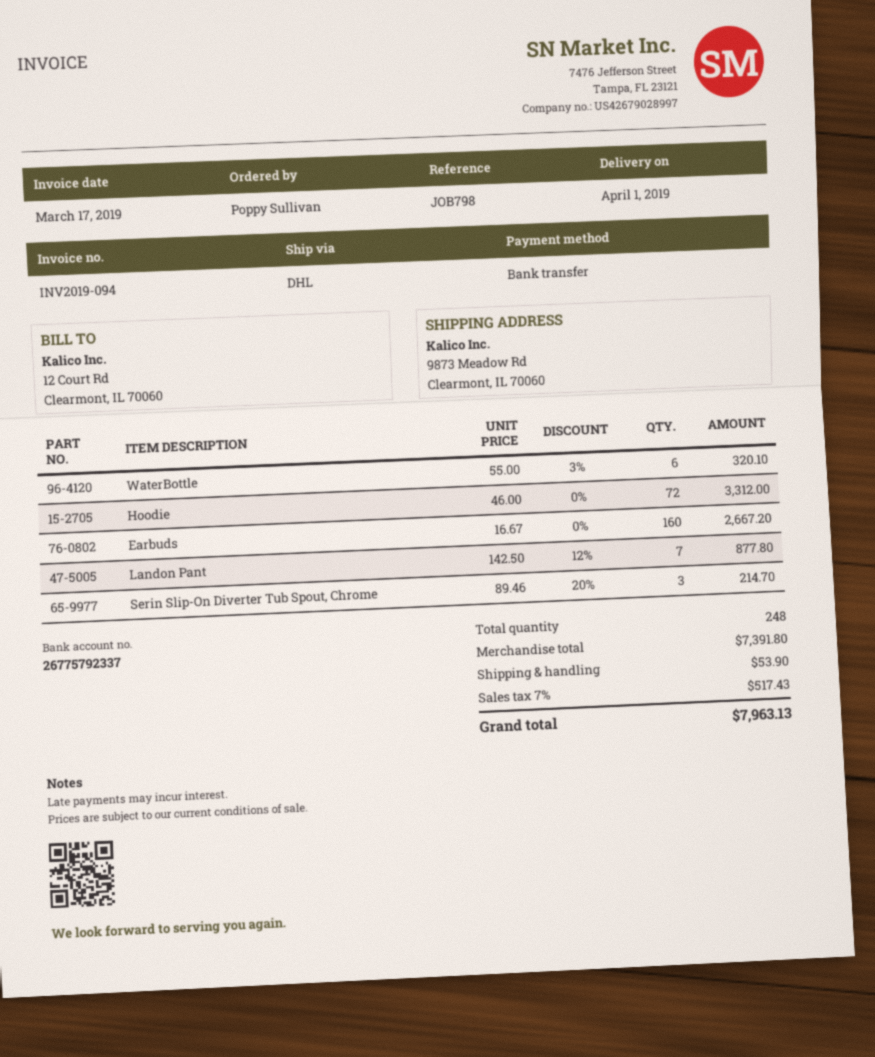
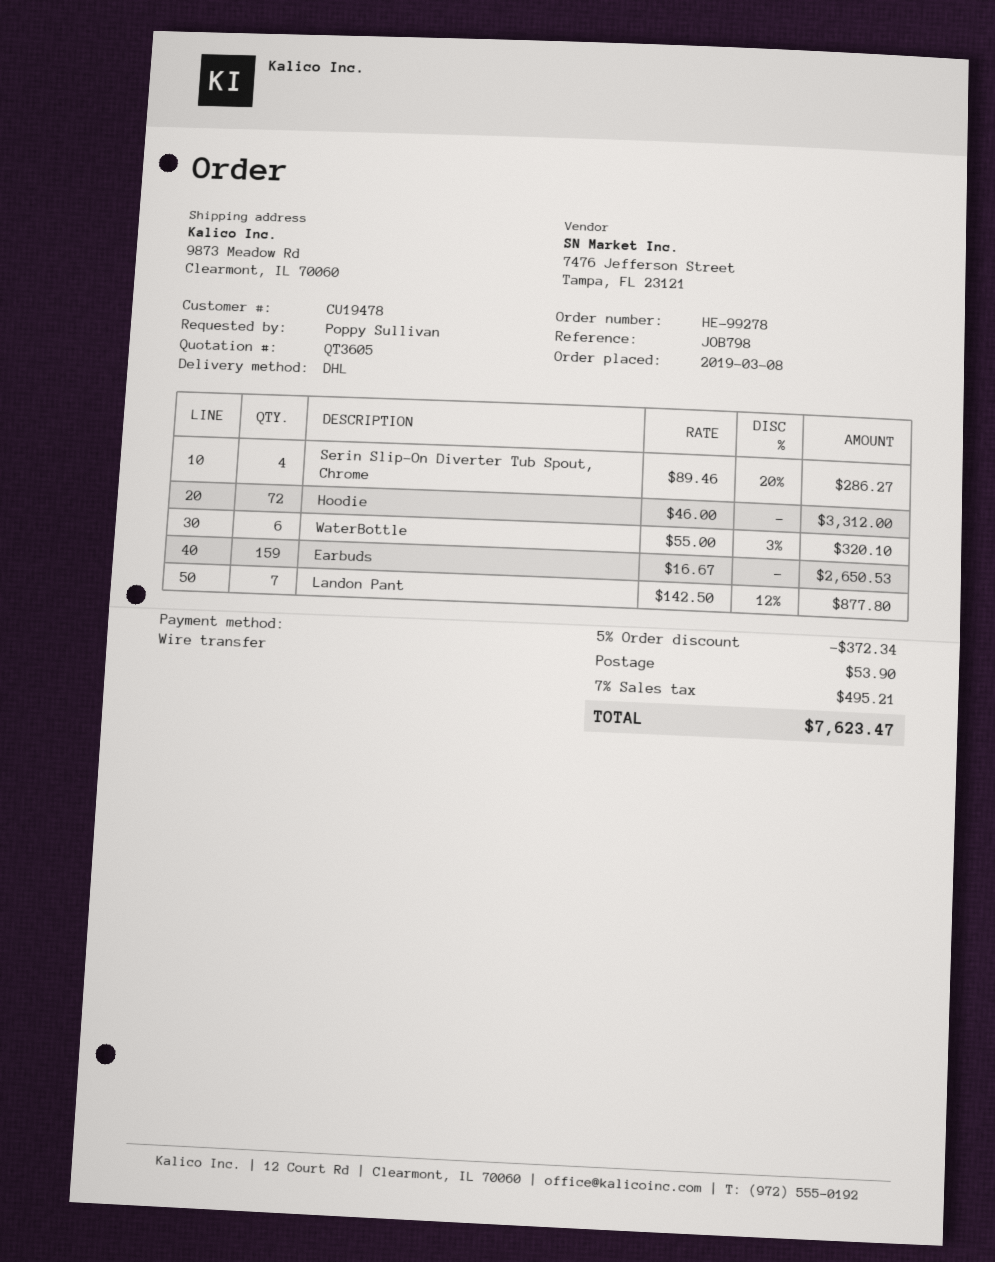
Earbuds: 160 x 16.67 = 2667.20 -> 159 x 16.67 = 2650.53
Serin Slip-On Diverter Tub Spout, Chrome: 3 x 89.46 - 20% = 214.70 -> 4 x 89.46 - 20% = 286.27
discount: none -> 5% = 372.34
tax: 7% = 517.43 -> 7% = 495.21
total: 7963.13 -> 7623.47

